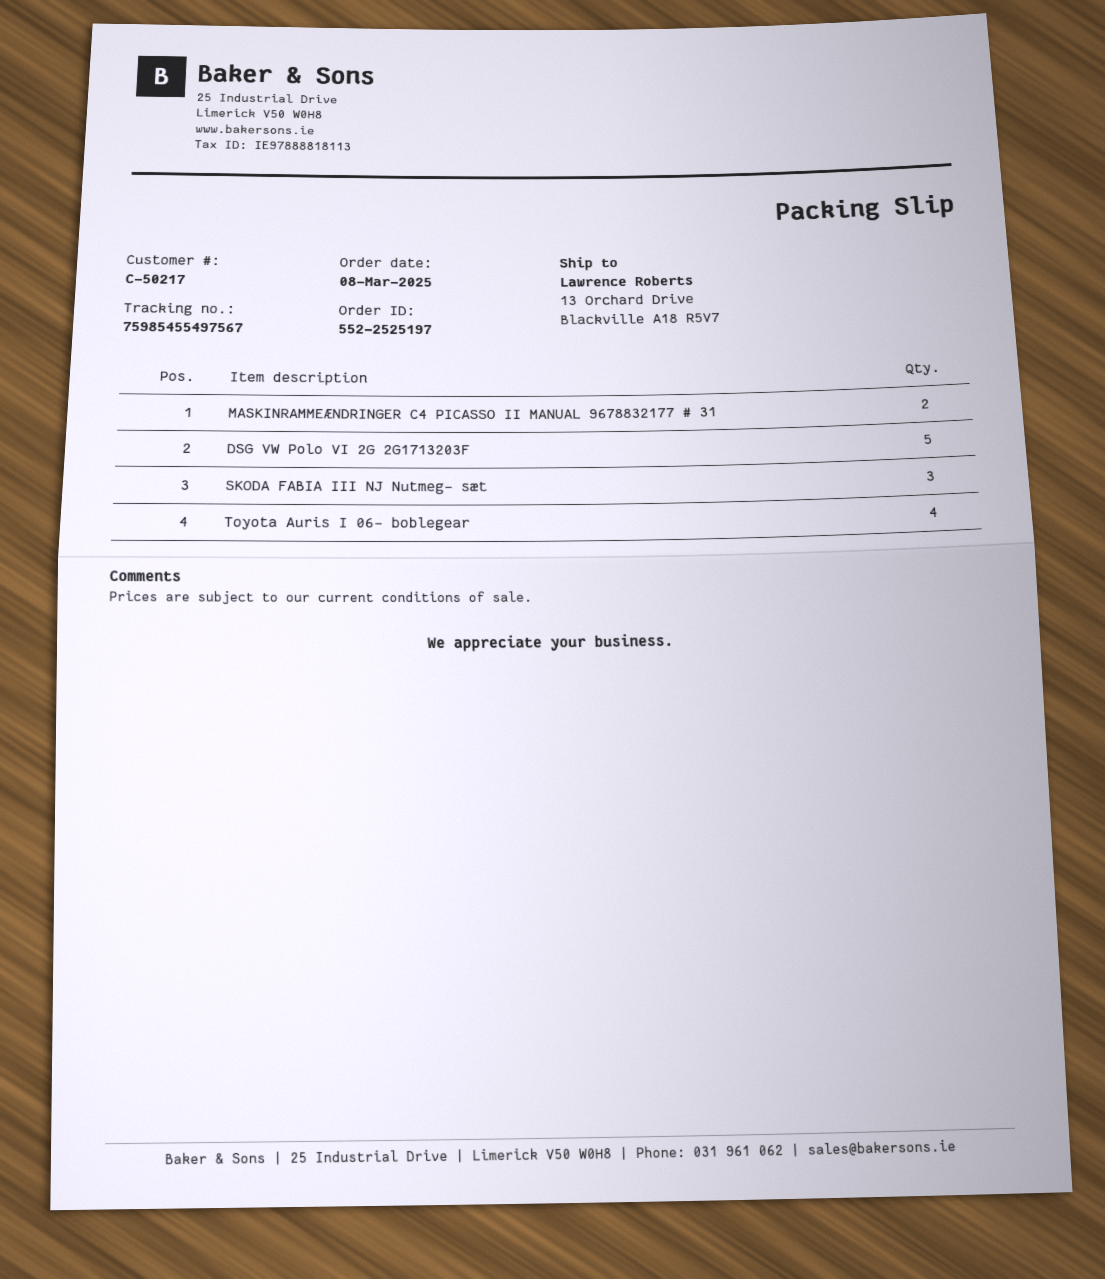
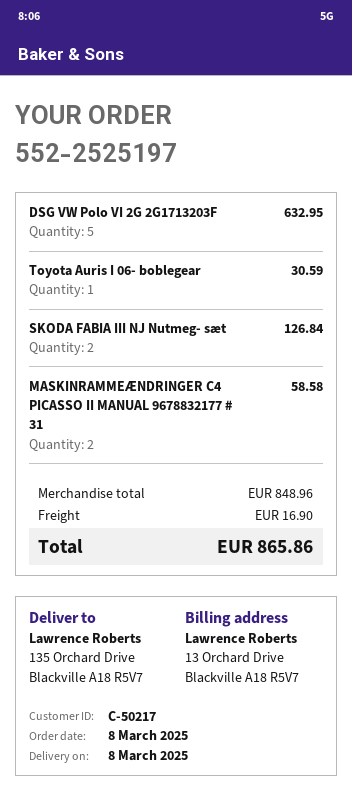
ship to: 13 Orchard Drive, Blackville A18 R5V7 -> 135 Orchard Drive, Blackville A18 R5V7
SKODA FABIA III NJ Nutmeg- sæt: 3 -> 2
Toyota Auris I 06- boblegear: 4 -> 1

